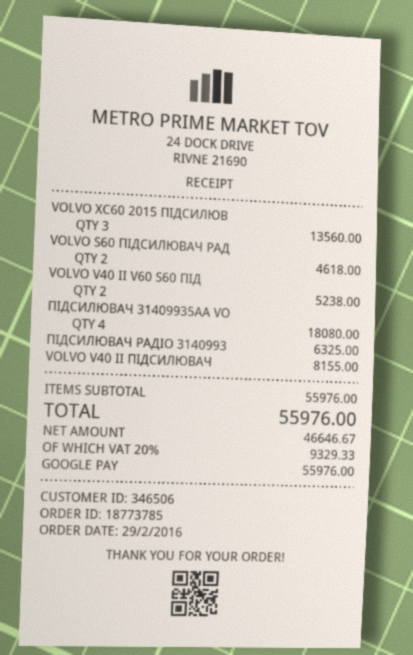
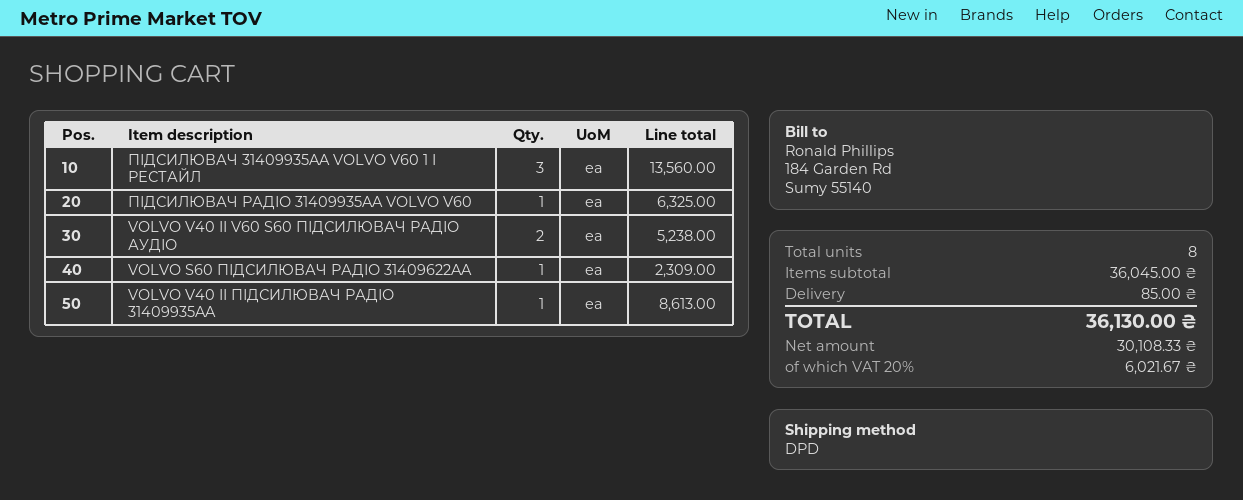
VOLVO XC60 2015 ПІДСИЛЮВ: 3 for 13560.00 -> none
VOLVO S60 ПІДСИЛЮВАЧ РАД: 2 for 4618.00 -> 1 for 2309.00
ПІДСИЛЮВАЧ 31409935AA VO: 4 for 18080.00 -> 3 for 13560.00
VOLVO V40 II ПІДСИЛЮВАЧ: 1 for 8155.00 -> 1 for 8613.00
subtotal: 55976.00 -> 36045.00
shipping: none -> 85.00
net: 46646.67 -> 30108.33
tax: 20% = 9329.33 -> 20% = 6021.67
total: 55976.00 -> 36130.00

